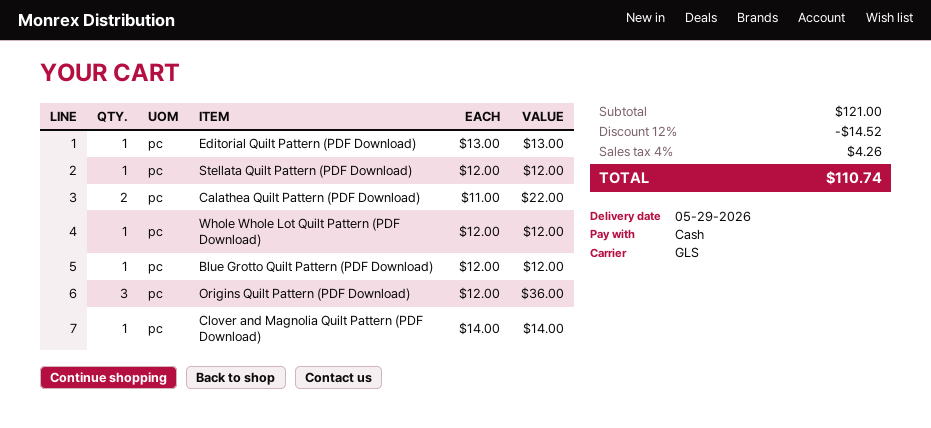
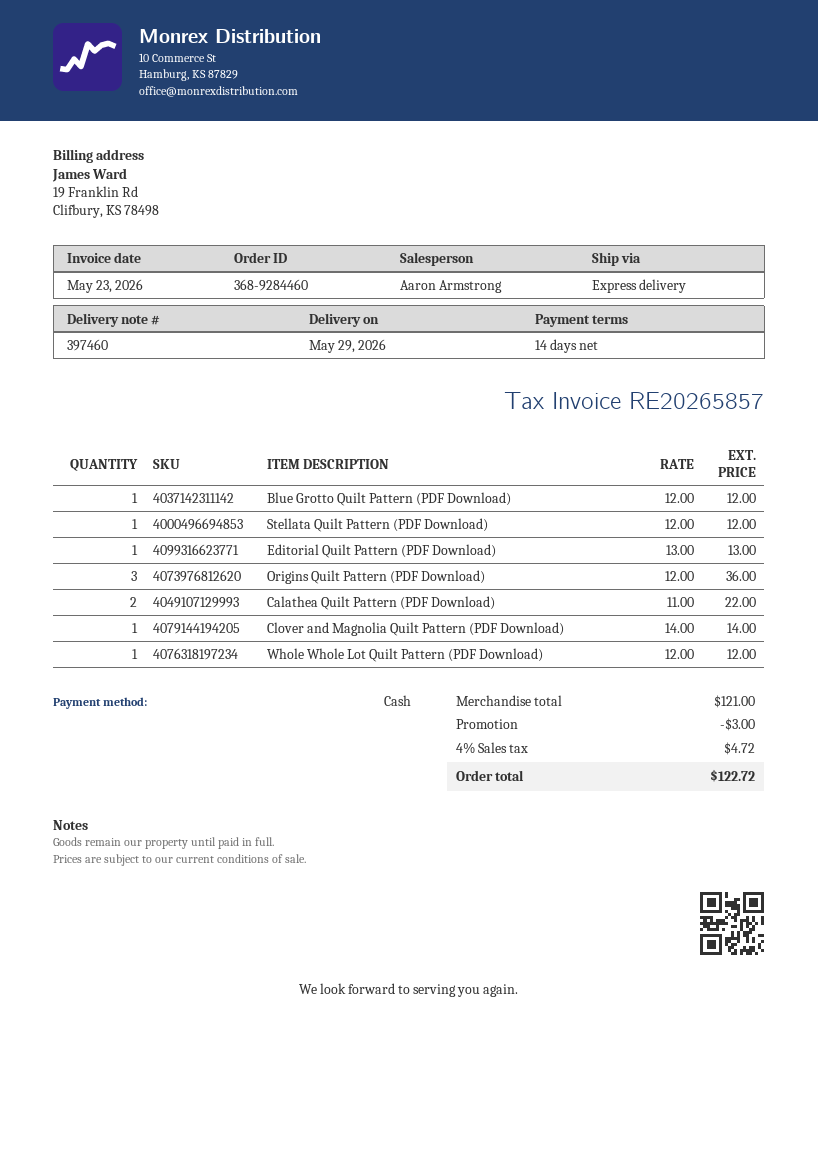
shipping method: GLS -> express
discount: 14.52 -> 3.00
tax: 4% = 4.26 -> 4% = 4.72
total: 110.74 -> 122.72

